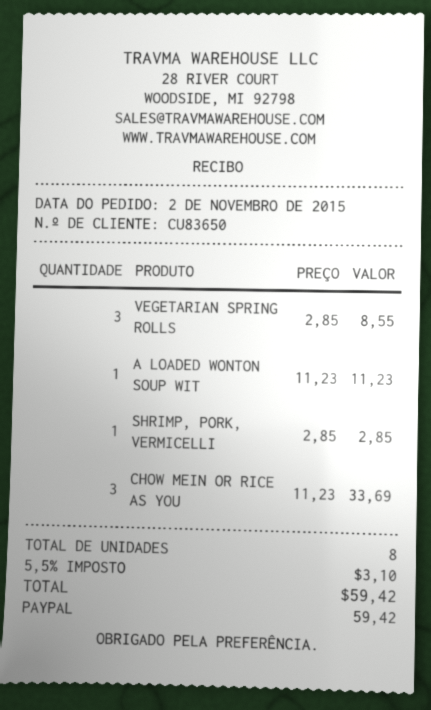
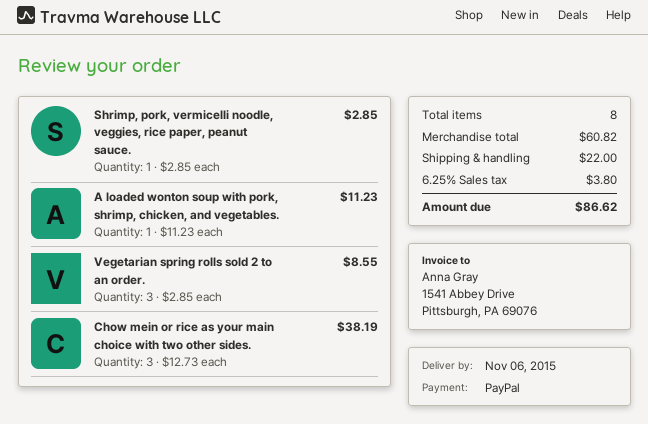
CHOW MEIN OR RICE AS YOU: 3 x 11.23 = 33.69 -> 3 x 12.73 = 38.19
shipping: none -> 22.00
tax: 5.5% = 3.10 -> 6.25% = 3.80
total: 59.42 -> 86.62

